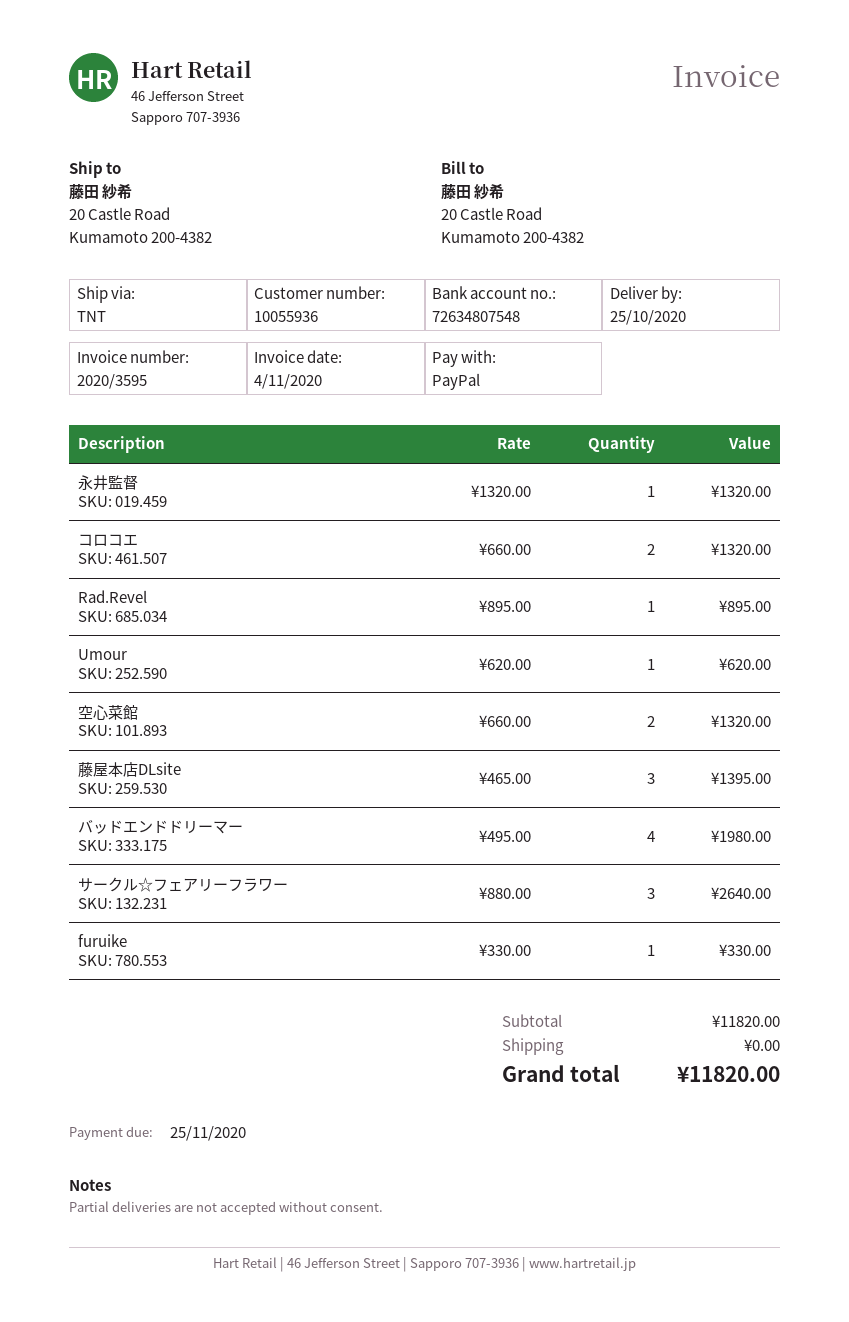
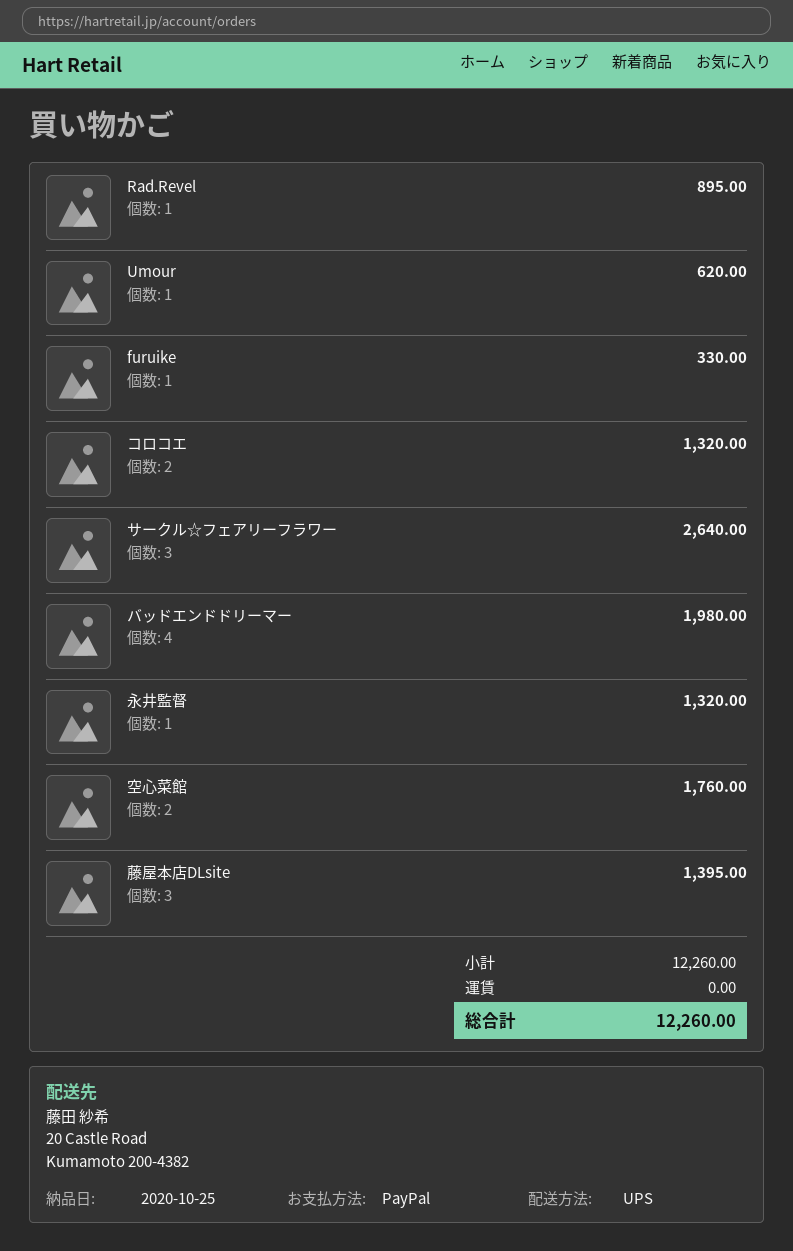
shipping method: TNT -> UPS
空心菜館: 2 for 1320.00 -> 2 for 1760.00
subtotal: 11820.00 -> 12260.00
total: 11820.00 -> 12260.00

